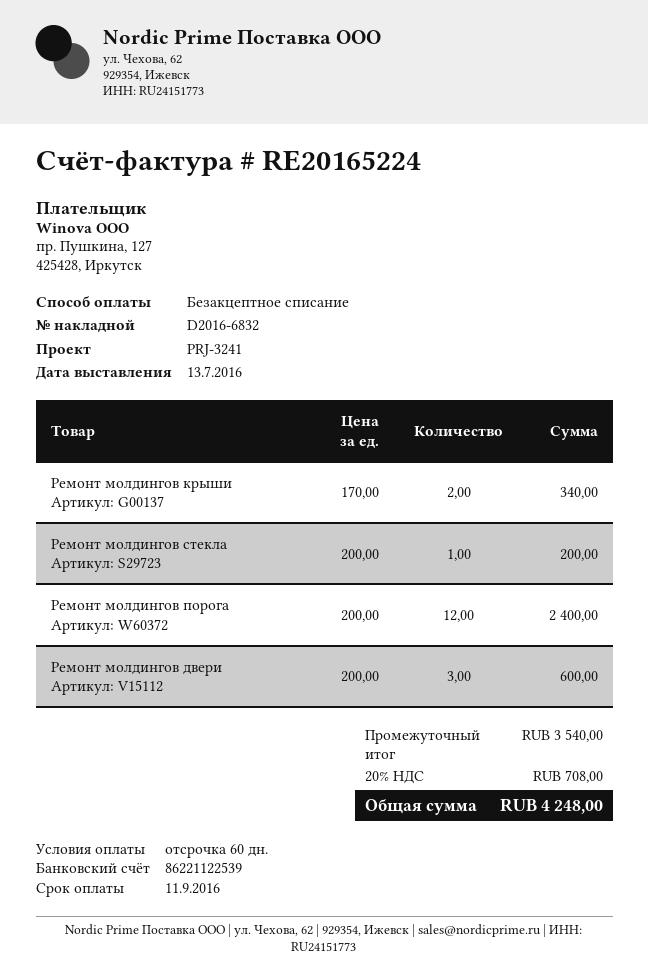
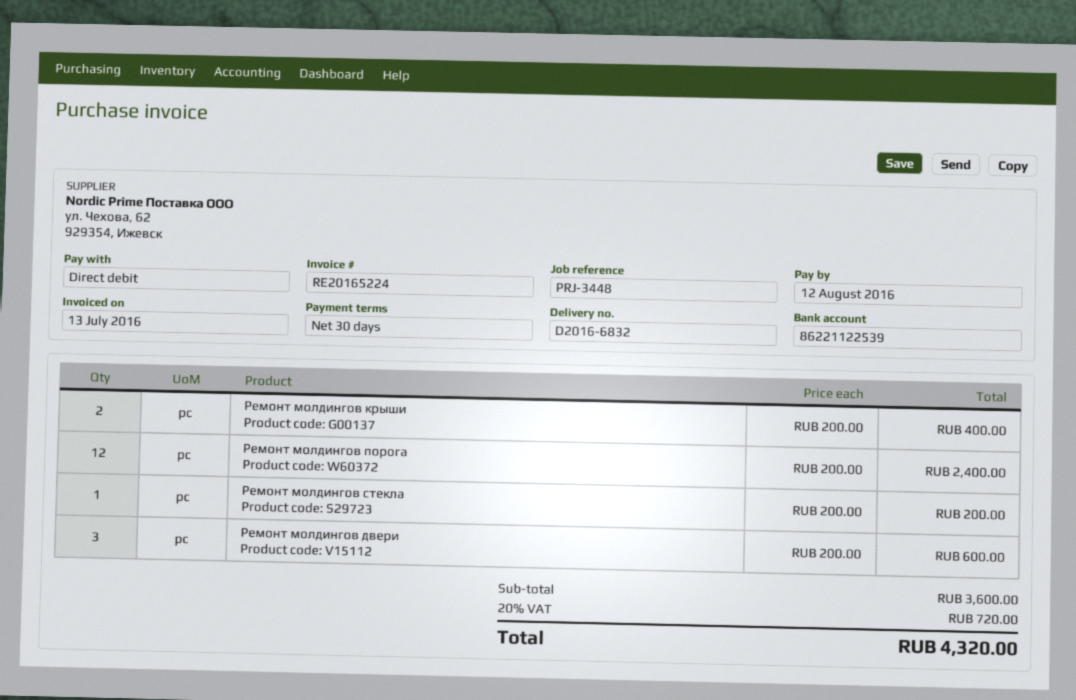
payment terms: 60 days -> 30 days
due date: 2016-09-11 -> 2016-08-12
reference: PRJ-3241 -> PRJ-3448
Ремонт молдингов крыши: 2 x 170.00 = 340.00 -> 2 x 200.00 = 400.00
subtotal: 3540.00 -> 3600.00
tax: 20% = 708.00 -> 20% = 720.00
total: 4248.00 -> 4320.00

